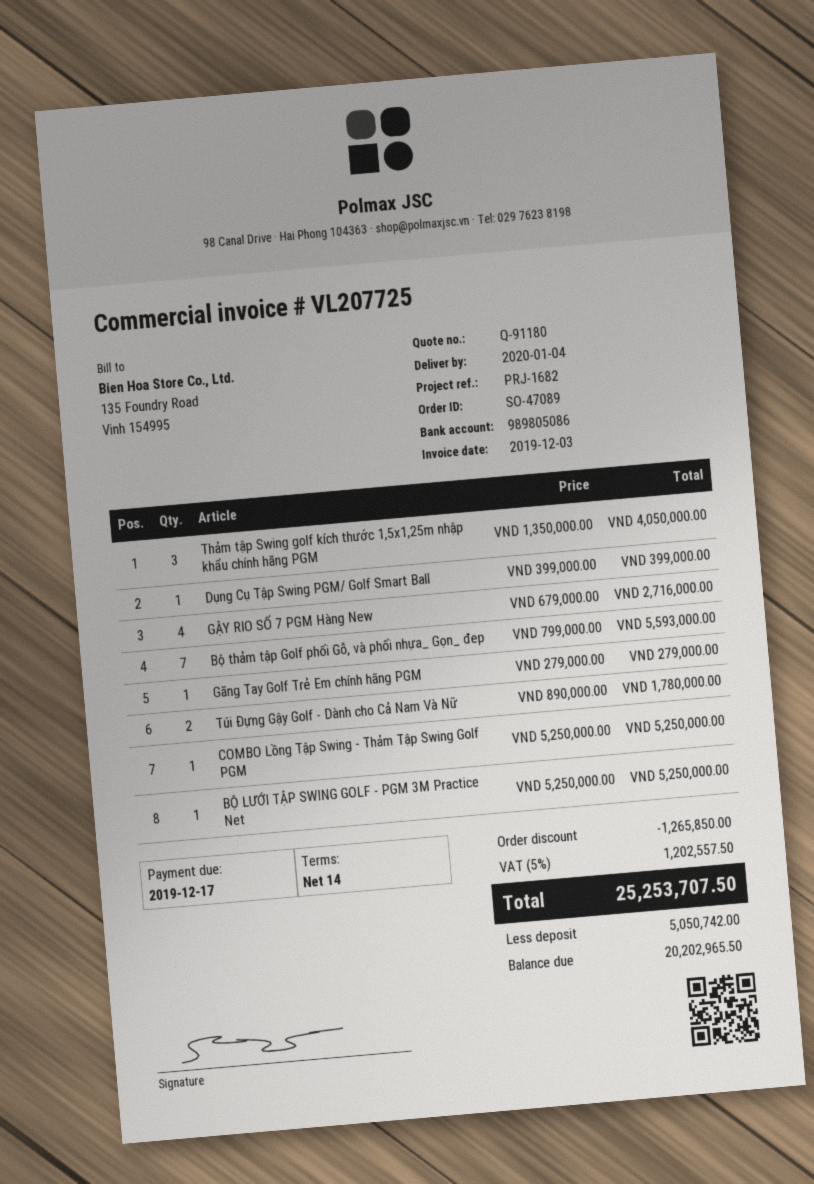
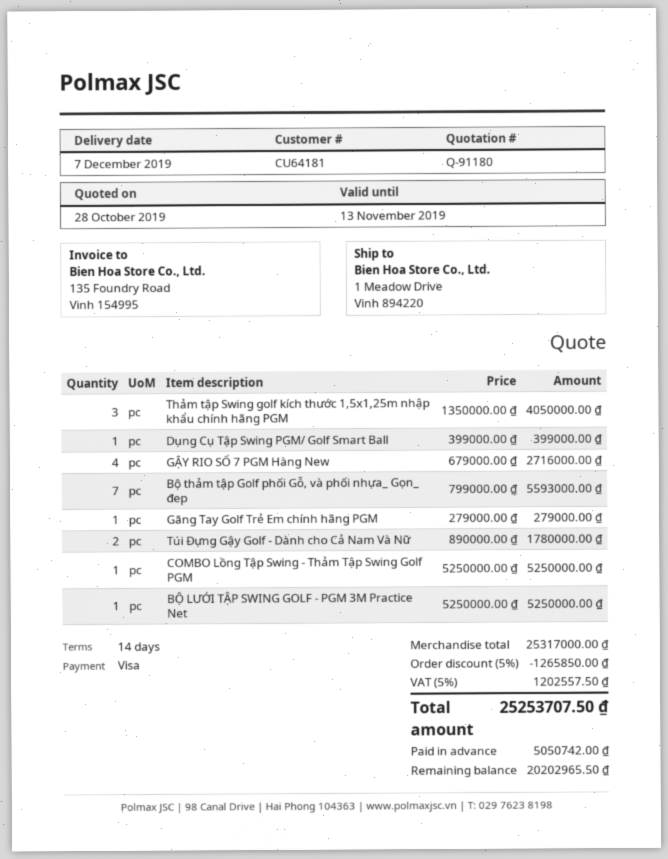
delivery date: 2020-01-04 -> 2019-12-07

